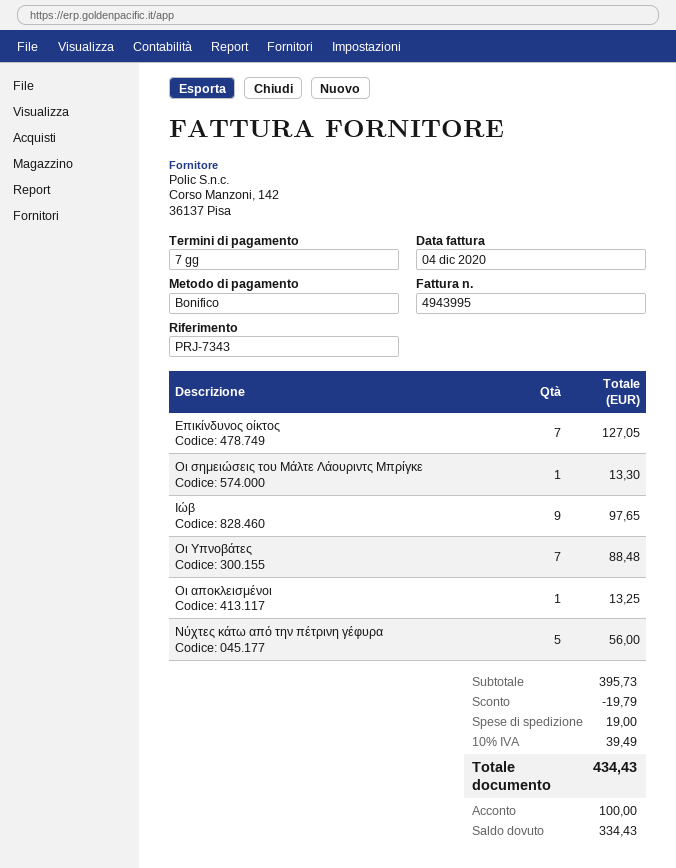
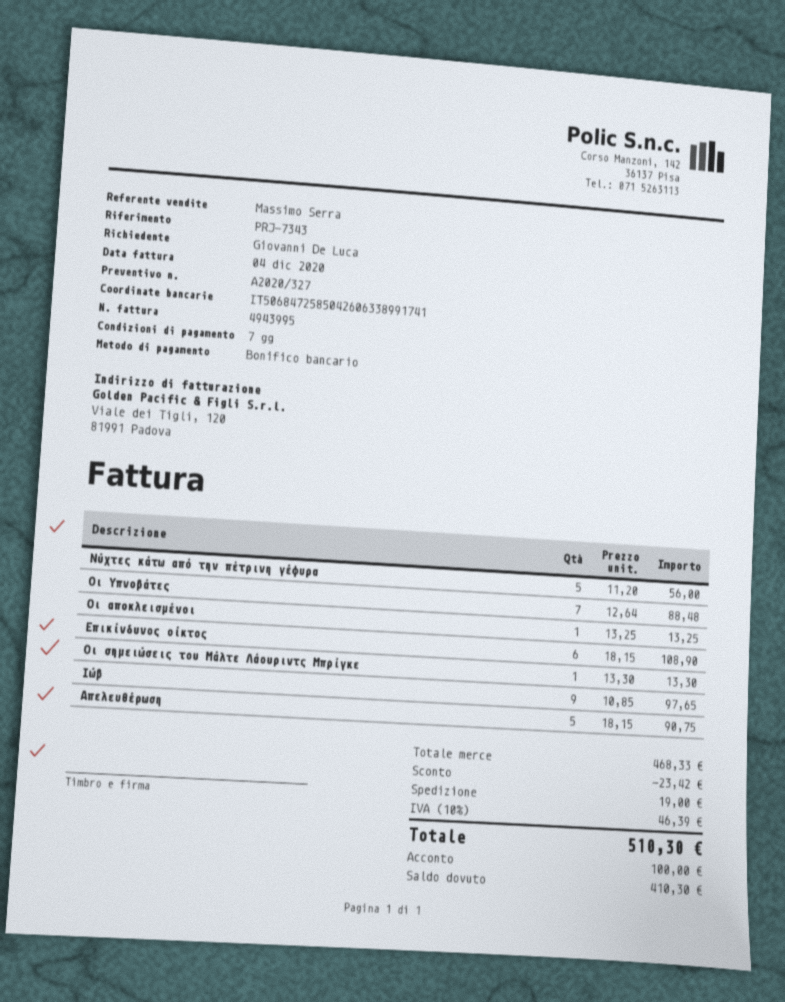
Επικίνδυνος οίκτος: 7 for 127.05 -> 6 for 108.90
Απελευθέρωση: none -> 5 for 90.75
subtotal: 395.73 -> 468.33
discount: 19.79 -> 23.42
tax: 10% = 39.49 -> 10% = 46.39
total: 434.43 -> 510.30
balance: 334.43 -> 410.30

